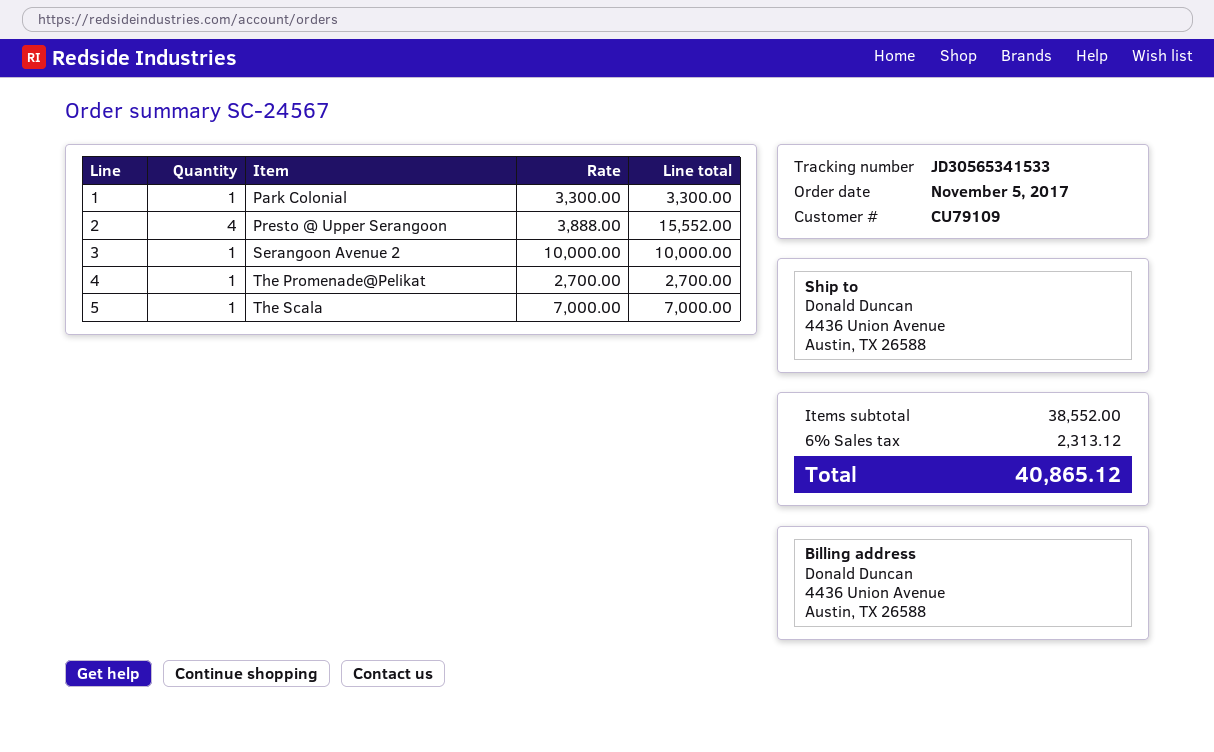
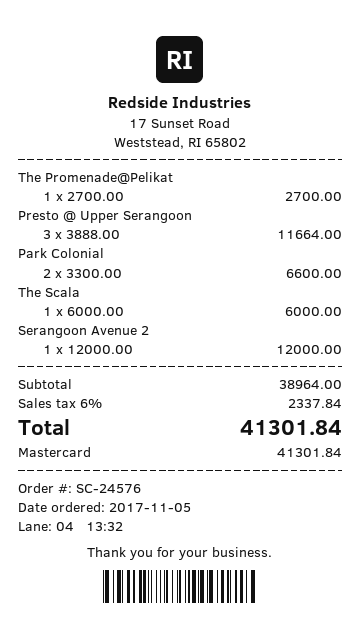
order number: SC-24567 -> SC-24576
Park Colonial: 1 x 3300.00 = 3300.00 -> 2 x 3300.00 = 6600.00
Presto @ Upper Serangoon: 4 x 3888.00 = 15552.00 -> 3 x 3888.00 = 11664.00
Serangoon Avenue 2: 1 x 10000.00 = 10000.00 -> 1 x 12000.00 = 12000.00
The Scala: 1 x 7000.00 = 7000.00 -> 1 x 6000.00 = 6000.00
subtotal: 38552.00 -> 38964.00
tax: 6% = 2313.12 -> 6% = 2337.84
total: 40865.12 -> 41301.84

